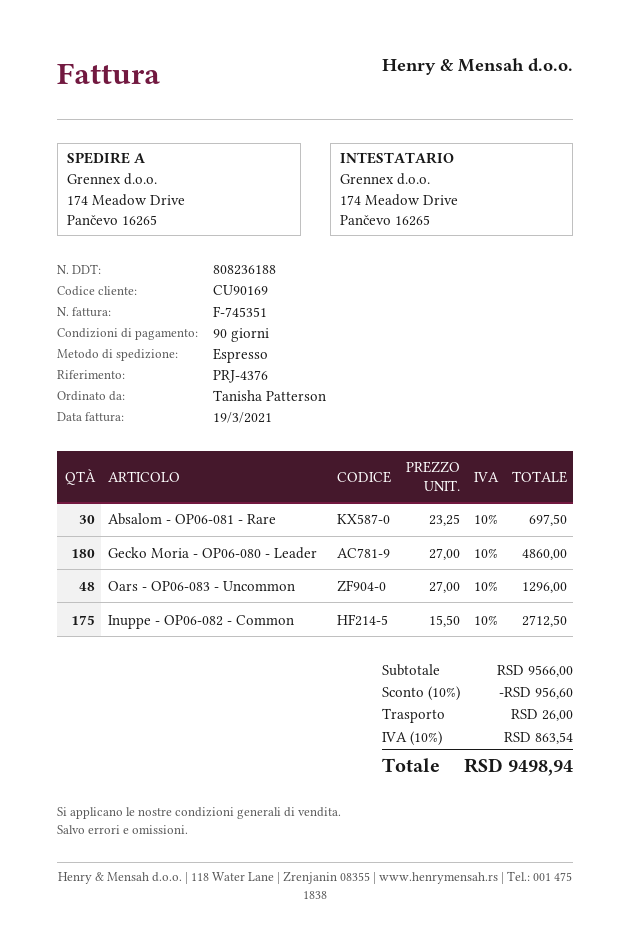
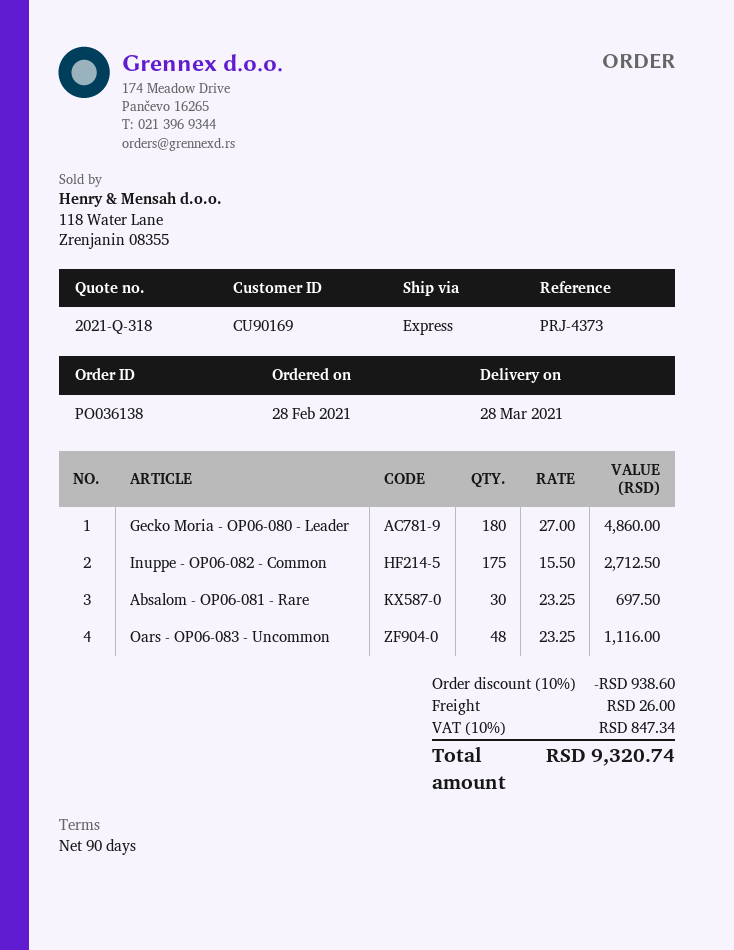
reference: PRJ-4376 -> PRJ-4373
Oars - OP06-083 - Uncommon: 48 x 27.00 = 1296.00 -> 48 x 23.25 = 1116.00
discount: 10% = 956.60 -> 10% = 938.60
tax: 10% = 863.54 -> 10% = 847.34
total: 9498.94 -> 9320.74

